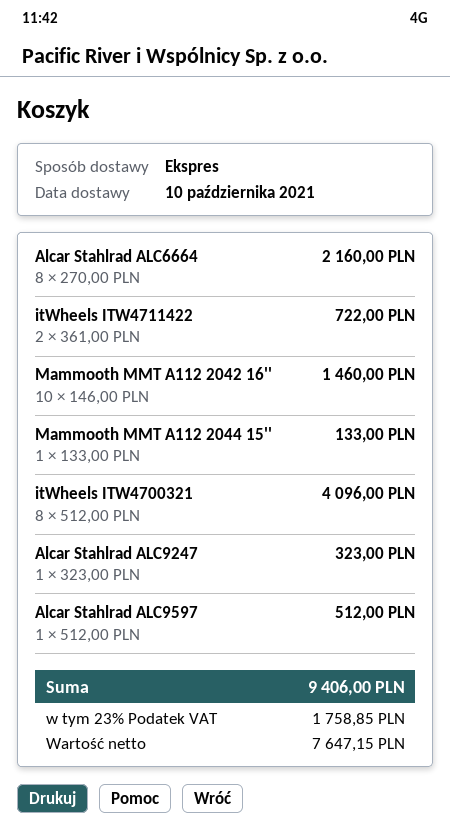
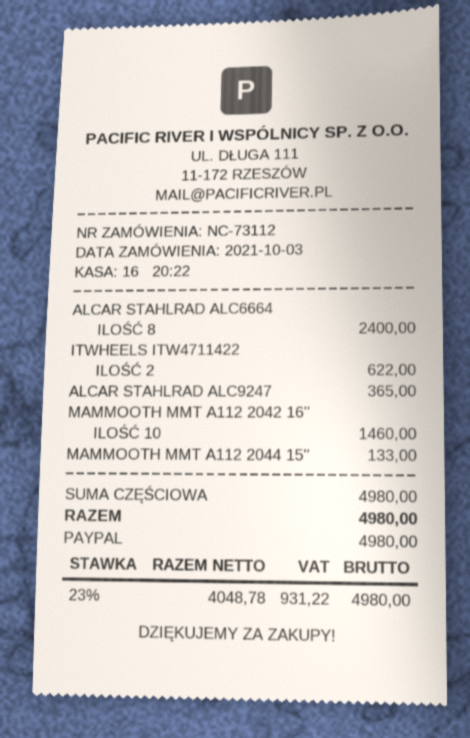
Alcar Stahlrad ALC6664: 8 for 2160.00 -> 8 for 2400.00
itWheels ITW4711422: 2 for 722.00 -> 2 for 622.00
itWheels ITW4700321: 8 for 4096.00 -> none
Alcar Stahlrad ALC9247: 1 for 323.00 -> 1 for 365.00
Alcar Stahlrad ALC9597: 1 for 512.00 -> none
net: 7647.15 -> 4048.78
tax: 23% = 1758.85 -> 23% = 931.22
total: 9406.00 -> 4980.00

